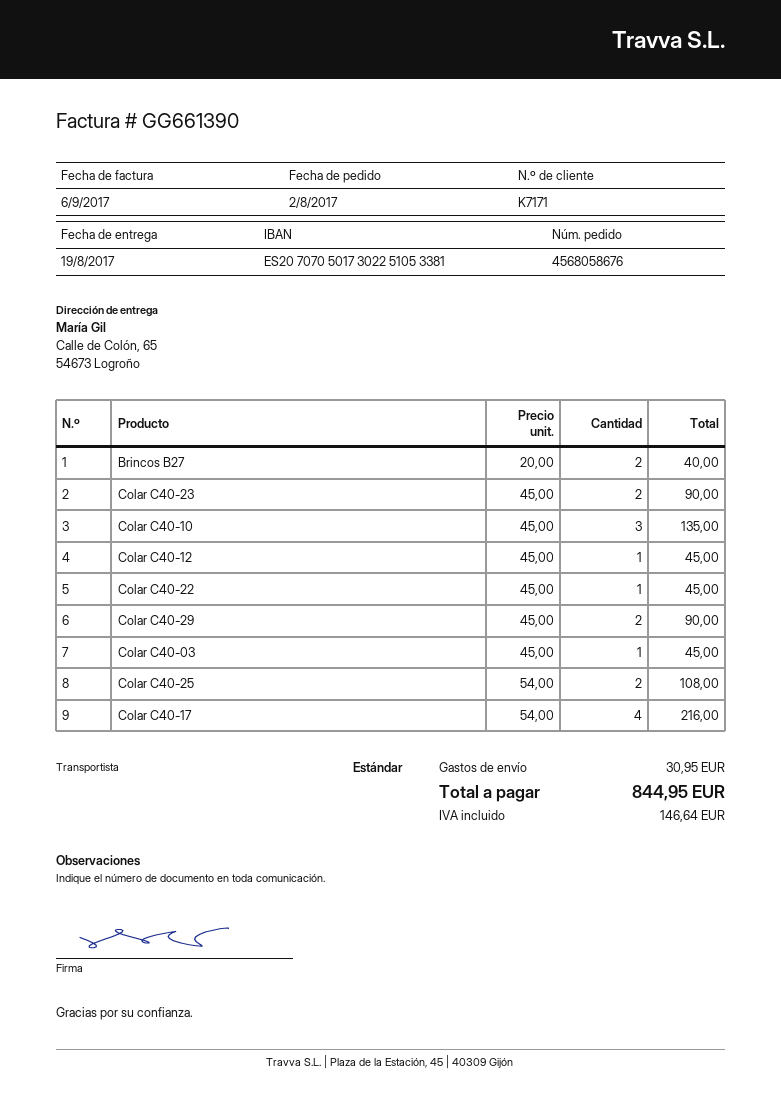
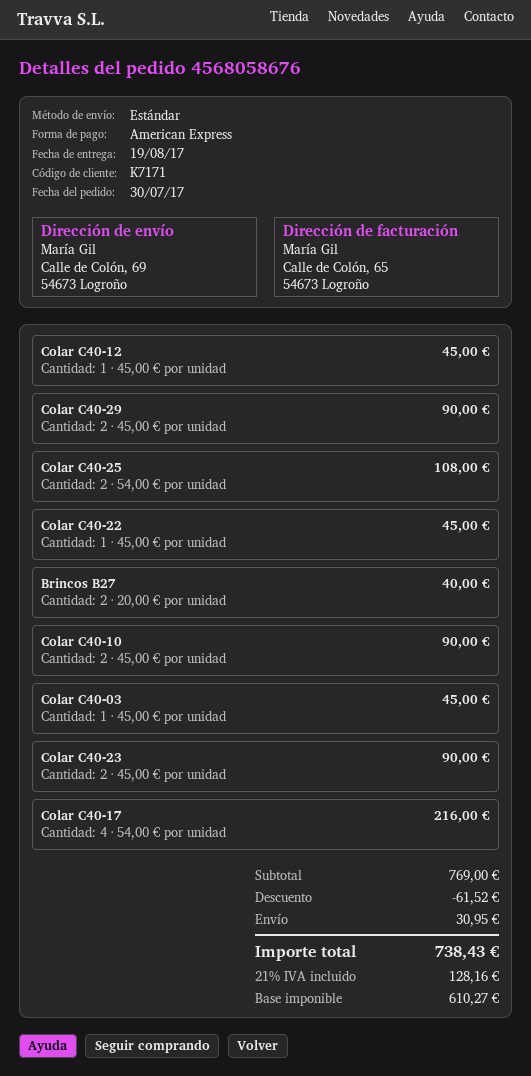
order date: 2017-08-02 -> 2017-07-30
ship to: Calle de Colón, 65, 54673 Logroño -> Calle de Colón, 69, 54673 Logroño
Colar C40-10: 3 x 45.00 = 135.00 -> 2 x 45.00 = 90.00
discount: none -> 61.52
tax: 146.64 -> 128.16
total: 844.95 -> 738.43

